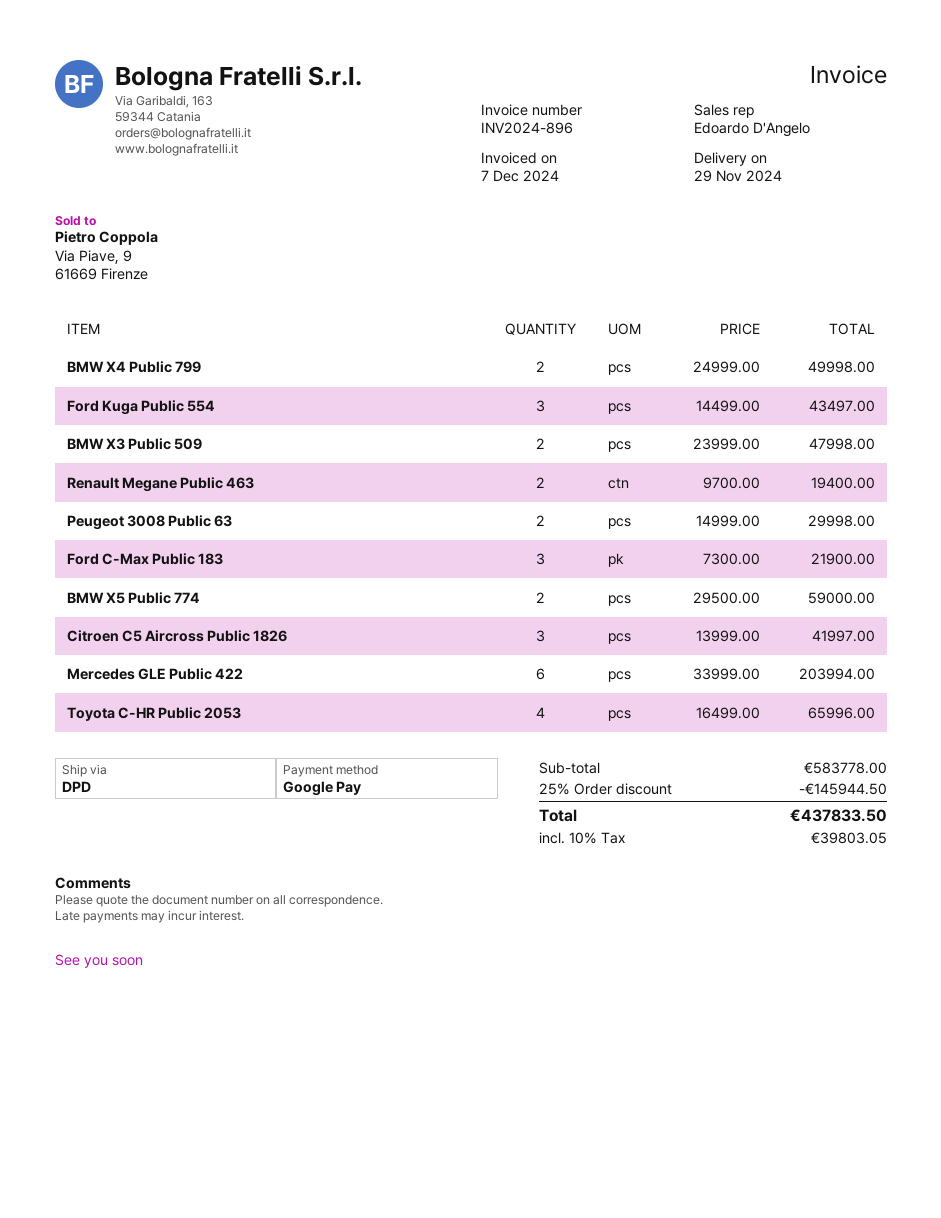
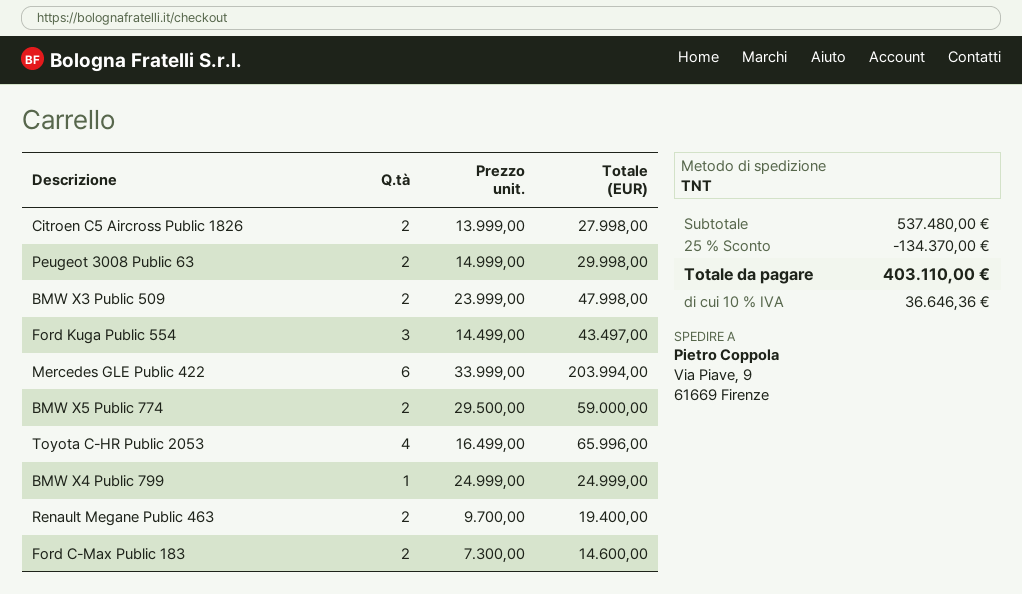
shipping method: DPD -> TNT
BMW X4 Public 799: 2 x 24999.00 = 49998.00 -> 1 x 24999.00 = 24999.00
Ford C-Max Public 183: 3 x 7300.00 = 21900.00 -> 2 x 7300.00 = 14600.00
Citroen C5 Aircross Public 1826: 3 x 13999.00 = 41997.00 -> 2 x 13999.00 = 27998.00
subtotal: 583778.00 -> 537480.00
discount: 25% = 145944.50 -> 25% = 134370.00
tax: 10% = 39803.05 -> 10% = 36646.36
total: 437833.50 -> 403110.00

